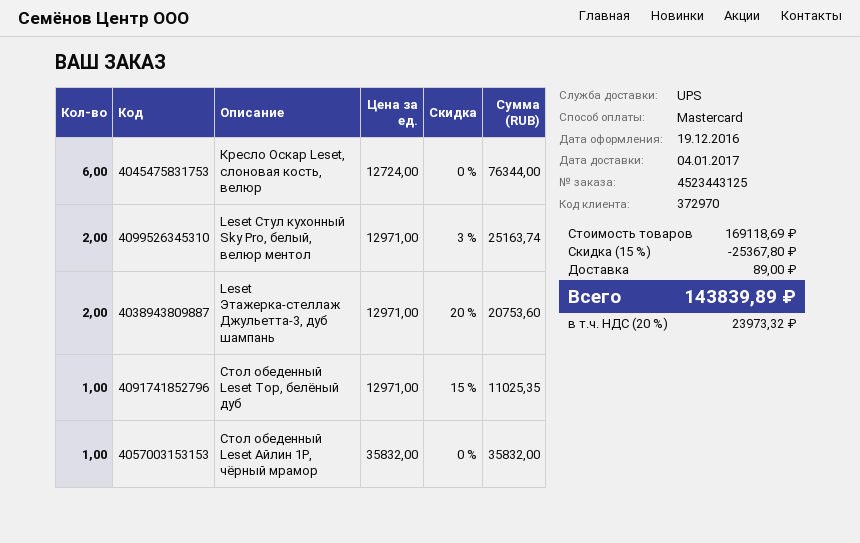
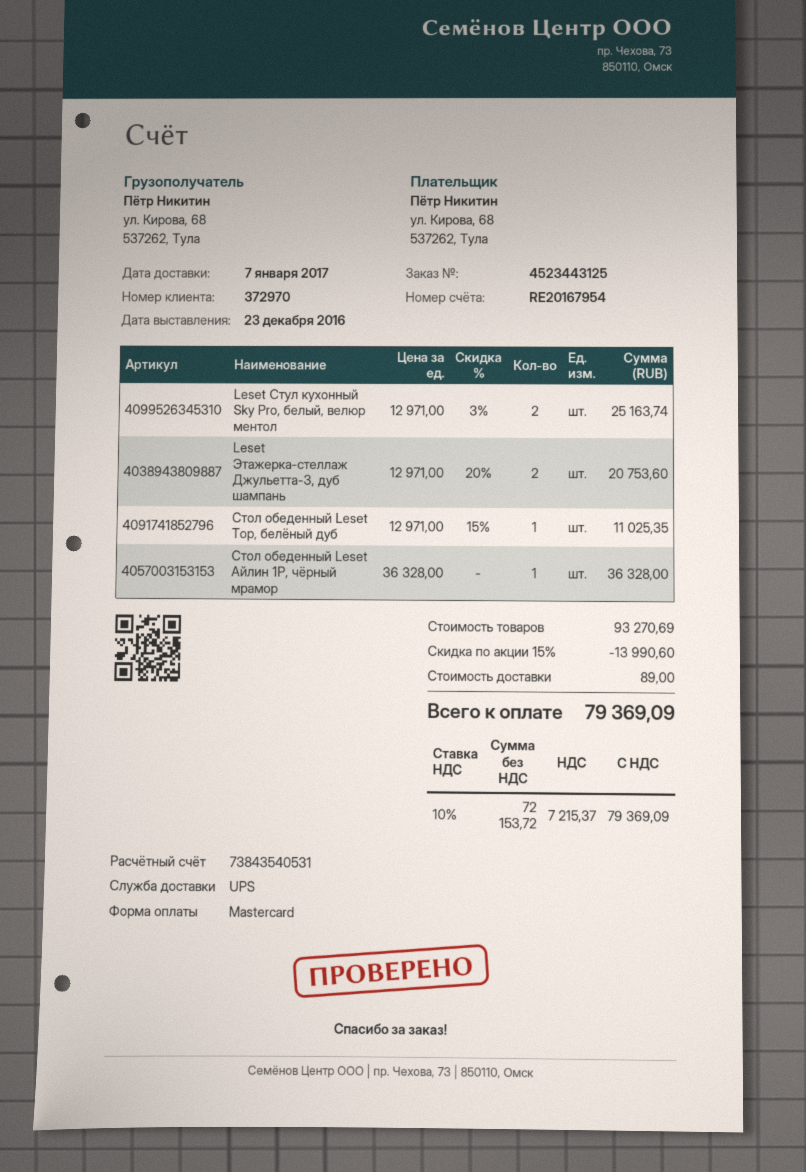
delivery date: 2017-01-04 -> 2017-01-07
Кресло Оскар Leset, слоновая кость, велюр: 6 x 12724.00 = 76344.00 -> none
Стол обеденный Leset Айлин 1Р, чёрный мрамор: 1 x 35832.00 = 35832.00 -> 1 x 36328.00 = 36328.00
subtotal: 169118.69 -> 93270.69
discount: 15% = 25367.80 -> 15% = 13990.60
tax: 20% = 23973.32 -> 10% = 7215.37
total: 143839.89 -> 79369.09

